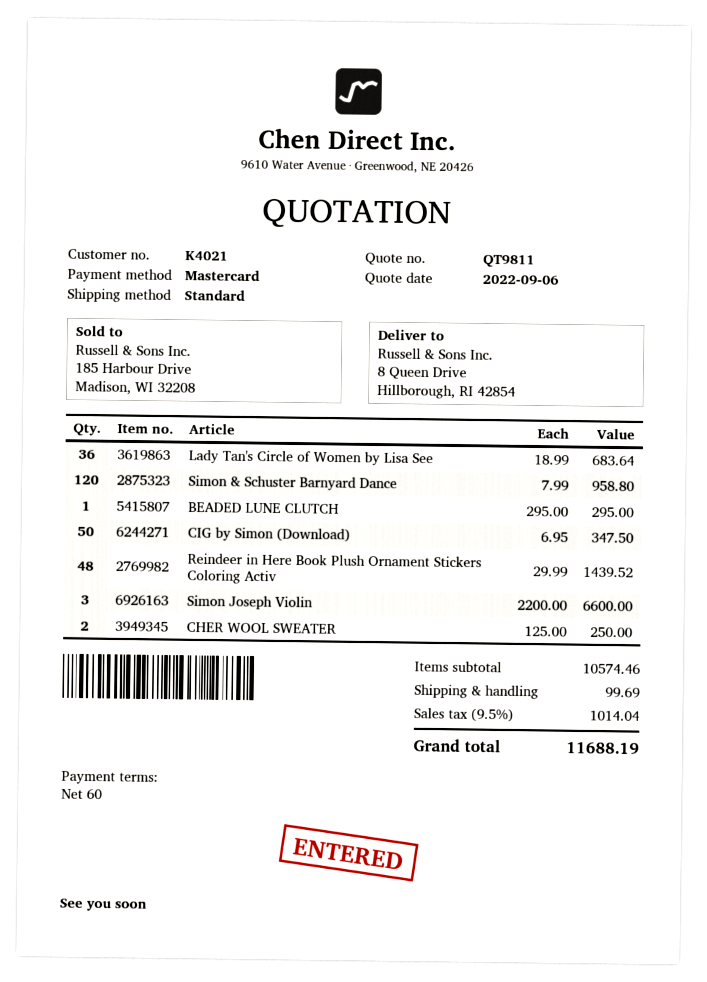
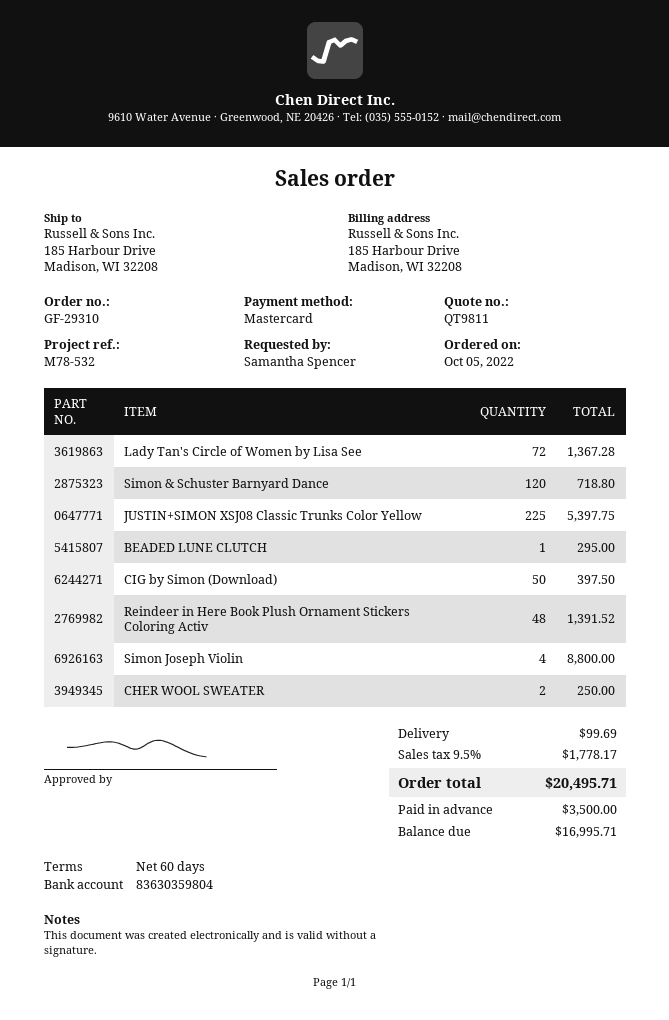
ship to: 8 Queen Drive, Hillborough, RI 42854 -> 185 Harbour Drive, Madison, WI 32208
Lady Tan's Circle of Women by Lisa See: 36 for 683.64 -> 72 for 1367.28
Simon & Schuster Barnyard Dance: 120 for 958.80 -> 120 for 718.80
CIG by Simon (Download): 50 for 347.50 -> 50 for 397.50
Reindeer in Here Book Plush Ornament Stickers Coloring Activ: 48 for 1439.52 -> 48 for 1391.52
Simon Joseph Violin: 3 for 6600.00 -> 4 for 8800.00
JUSTIN+SIMON XSJ08 Classic Trunks Color Yellow: none -> 225 for 5397.75
tax: 9.5% = 1014.04 -> 9.5% = 1778.17
total: 11688.19 -> 20495.71

